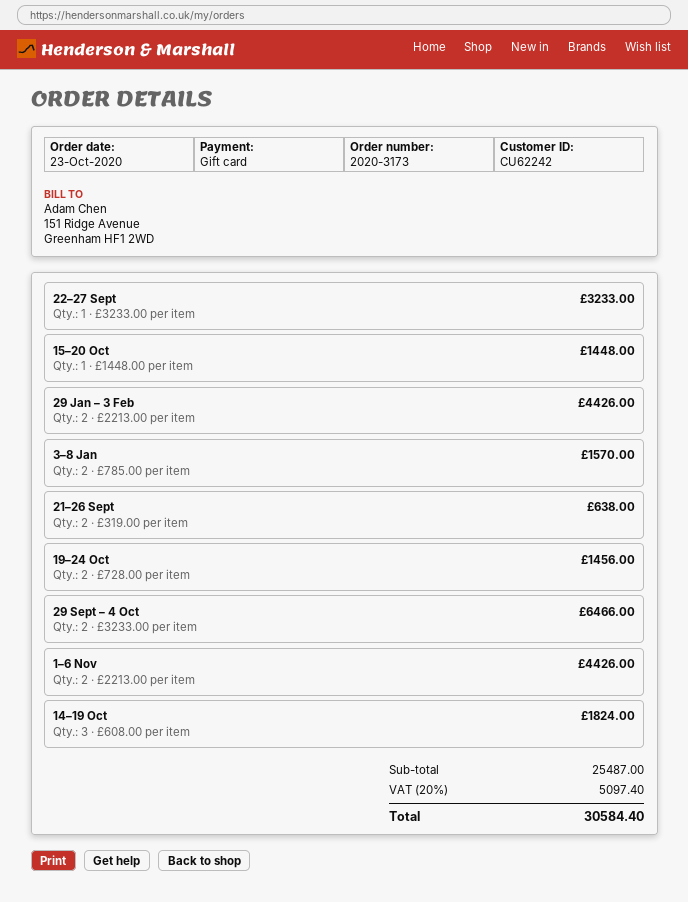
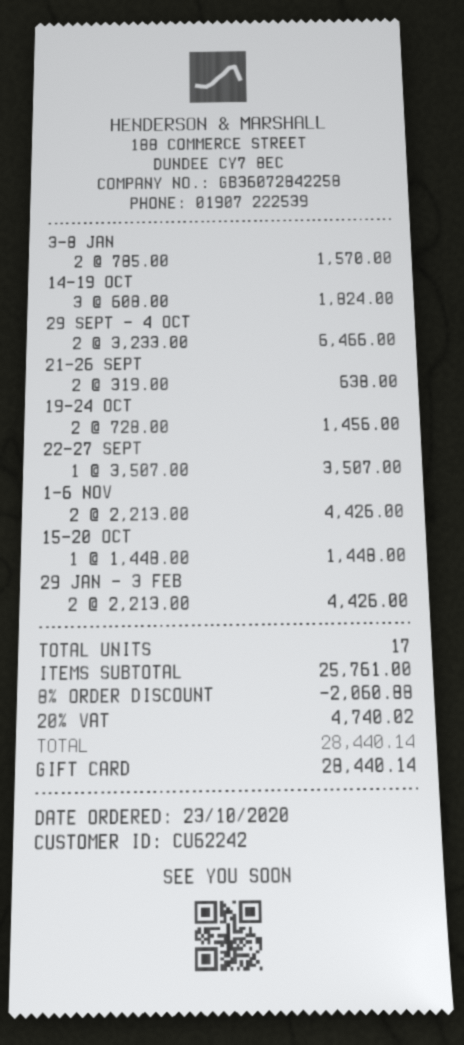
22–27 Sept: 1 x 3233.00 = 3233.00 -> 1 x 3507.00 = 3507.00
subtotal: 25487.00 -> 25761.00
discount: none -> 8% = 2060.88
tax: 20% = 5097.40 -> 20% = 4740.02
total: 30584.40 -> 28440.14

